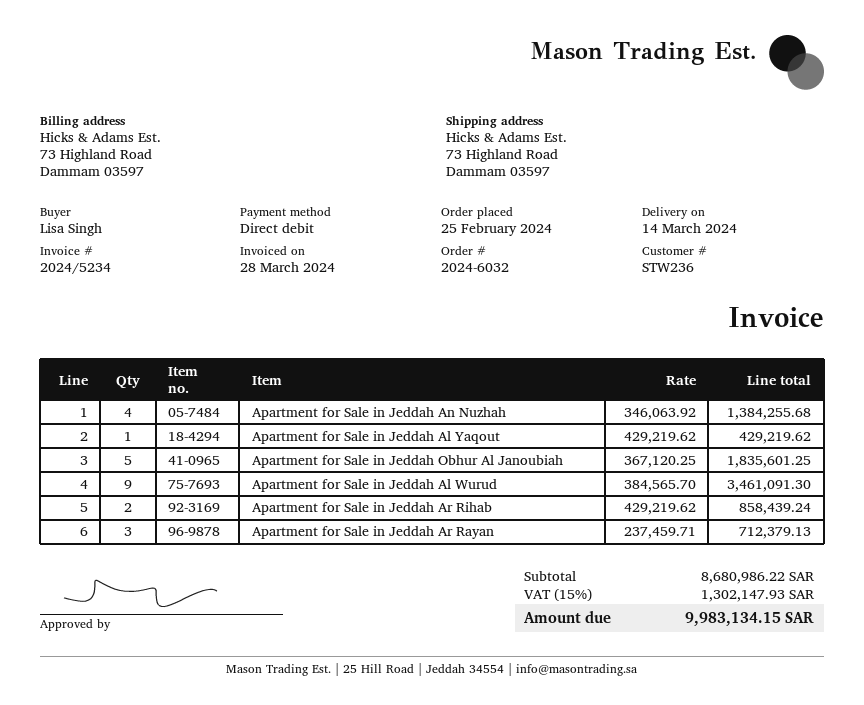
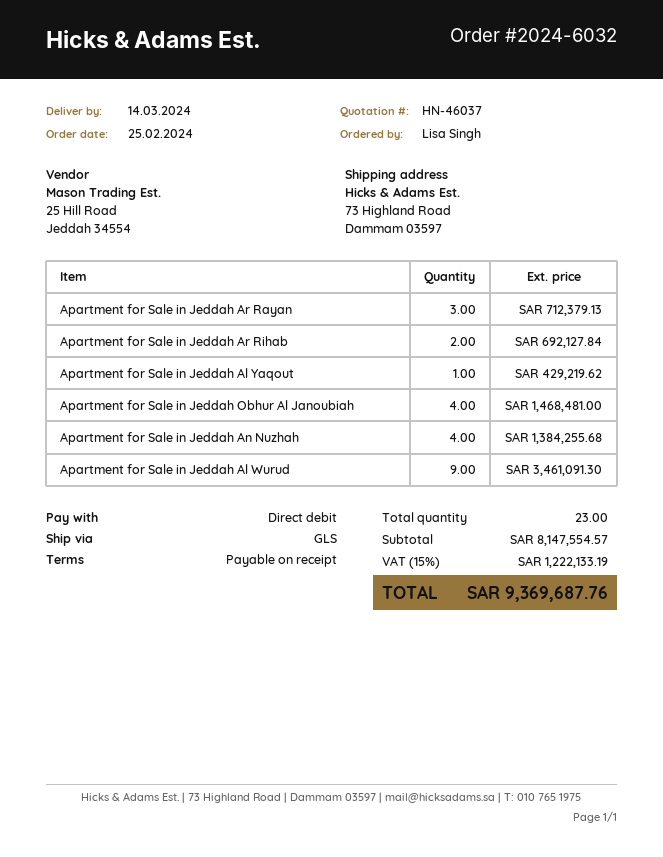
Apartment for Sale in Jeddah Obhur Al Janoubiah: 5 for 1835601.25 -> 4 for 1468481.00
Apartment for Sale in Jeddah Ar Rihab: 2 for 858439.24 -> 2 for 692127.84
subtotal: 8680986.22 -> 8147554.57
tax: 15% = 1302147.93 -> 15% = 1222133.19
total: 9983134.15 -> 9369687.76

